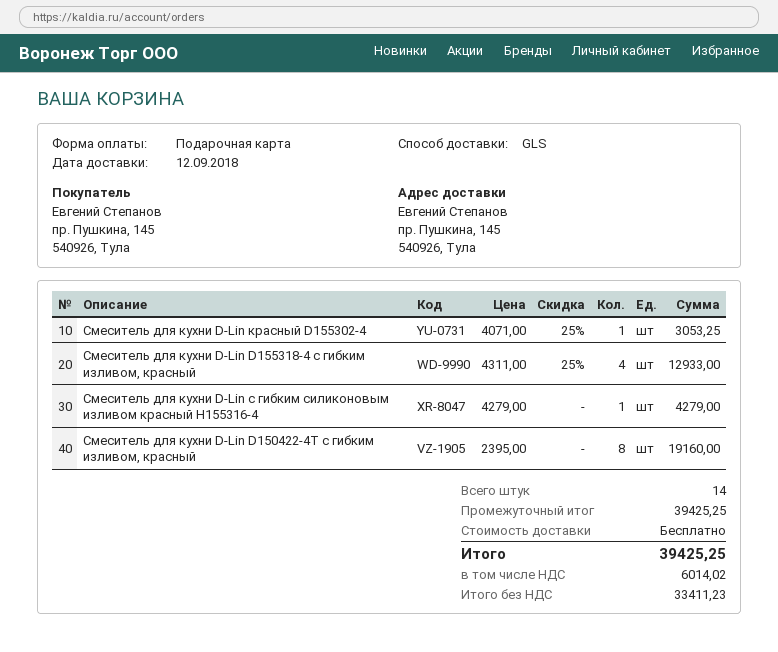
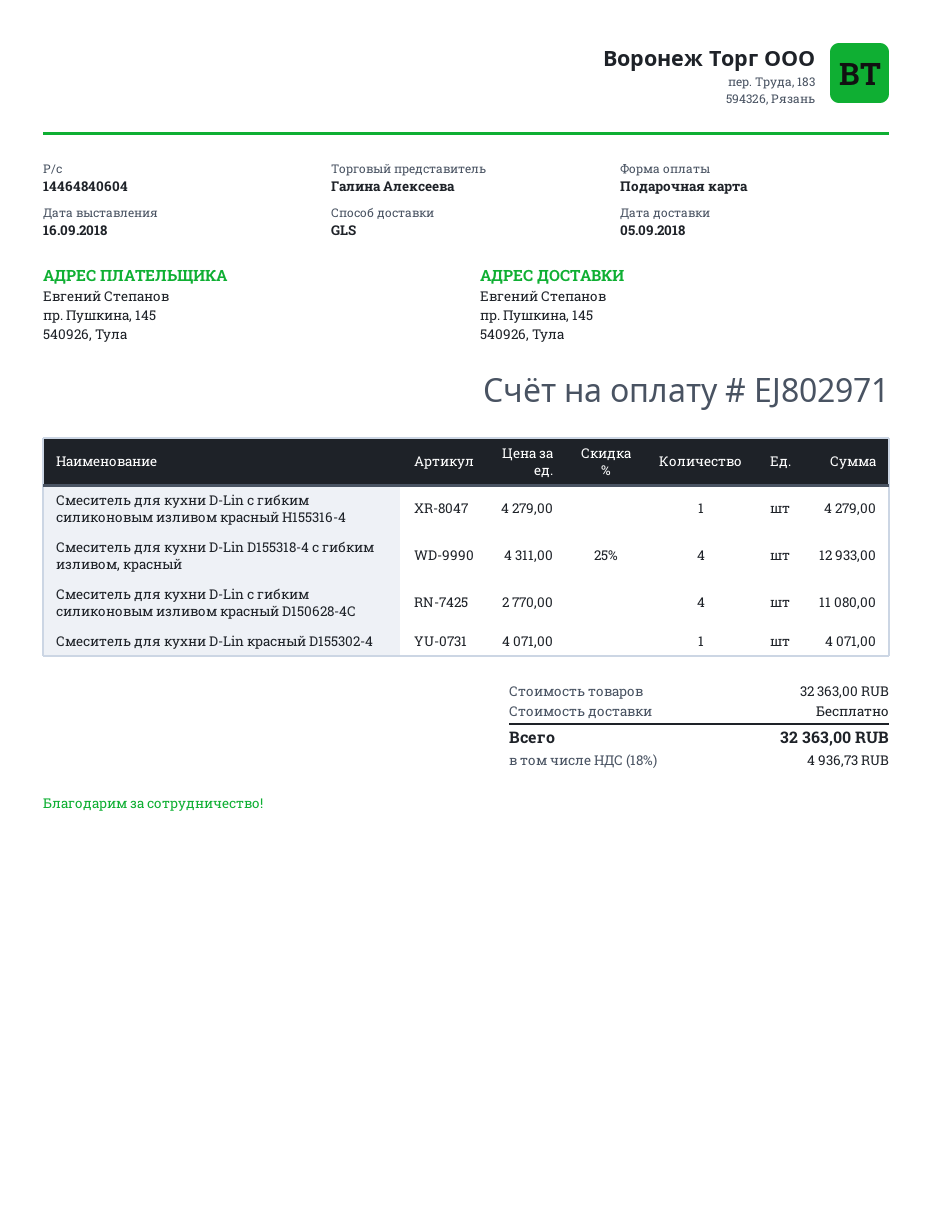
delivery date: 2018-09-12 -> 2018-09-05
Смеситель для кухни D-Lin красный D155302-4: 1 x 4071.00 - 25% = 3053.25 -> 1 x 4071.00 = 4071.00
Смеситель для кухни D-Lin D150422-4T с гибким изливом, красный: 8 x 2395.00 = 19160.00 -> none
Смеситель для кухни D-Lin с гибким силиконовым изливом красный D150628-4C: none -> 4 x 2770.00 = 11080.00
subtotal: 39425.25 -> 32363.00
tax: 6014.02 -> 4936.73
total: 39425.25 -> 32363.00

